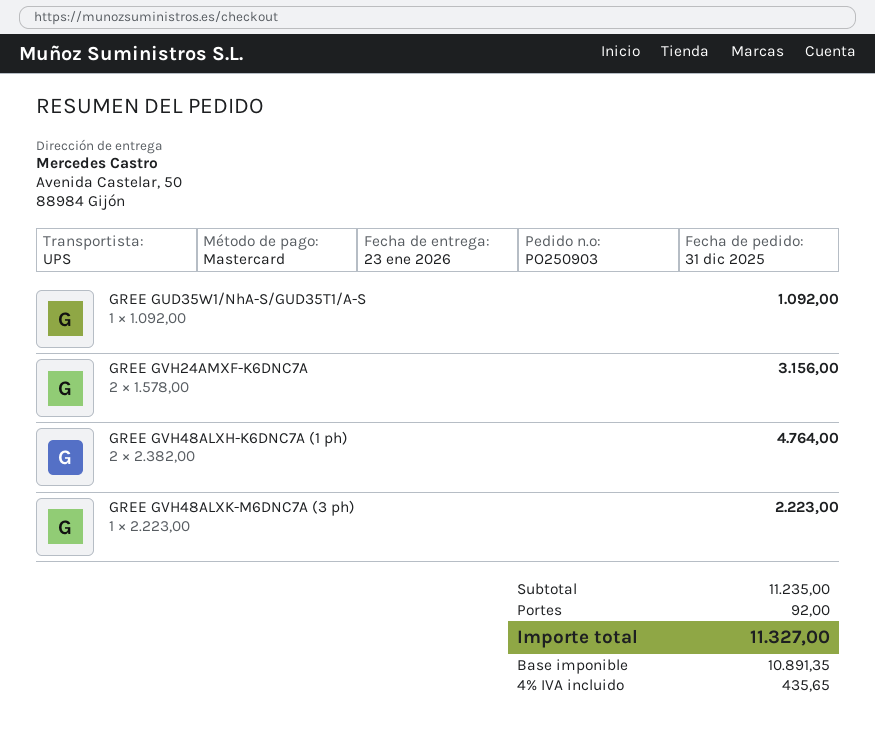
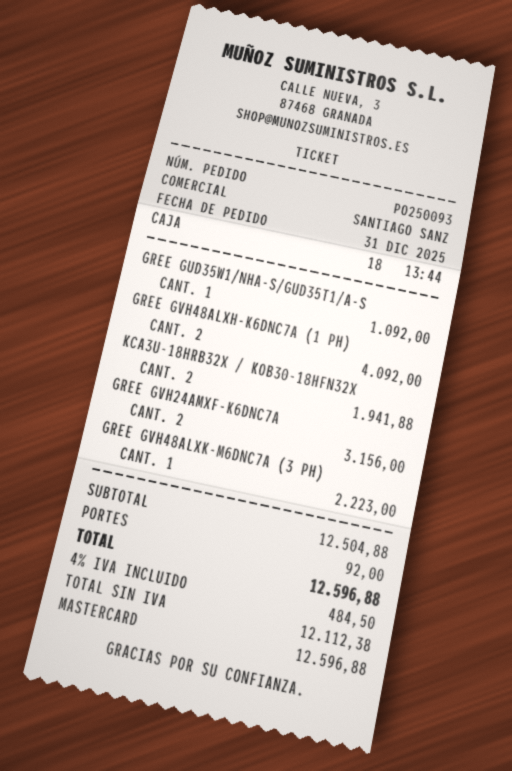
order number: PO250903 -> PO250093
GREE GVH48ALXH-K6DNC7A (1 ph): 2 for 4764.00 -> 2 for 4092.00
KCA3U-18HRB32X / KOB30-18HFN32X: none -> 2 for 1941.88
subtotal: 11235.00 -> 12504.88
net: 10891.35 -> 12112.38
tax: 4% = 435.65 -> 4% = 484.50
total: 11327.00 -> 12596.88

